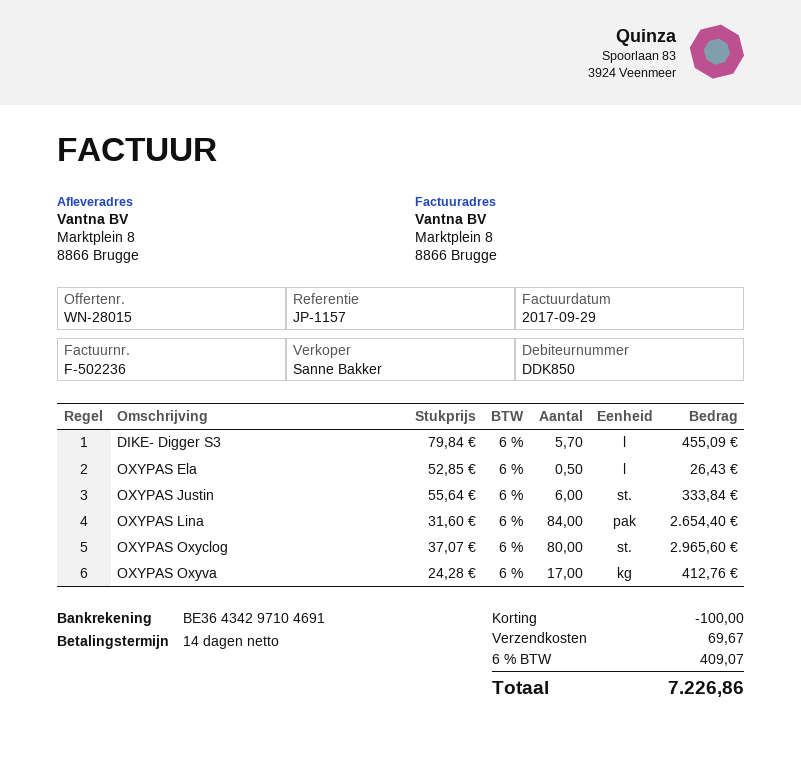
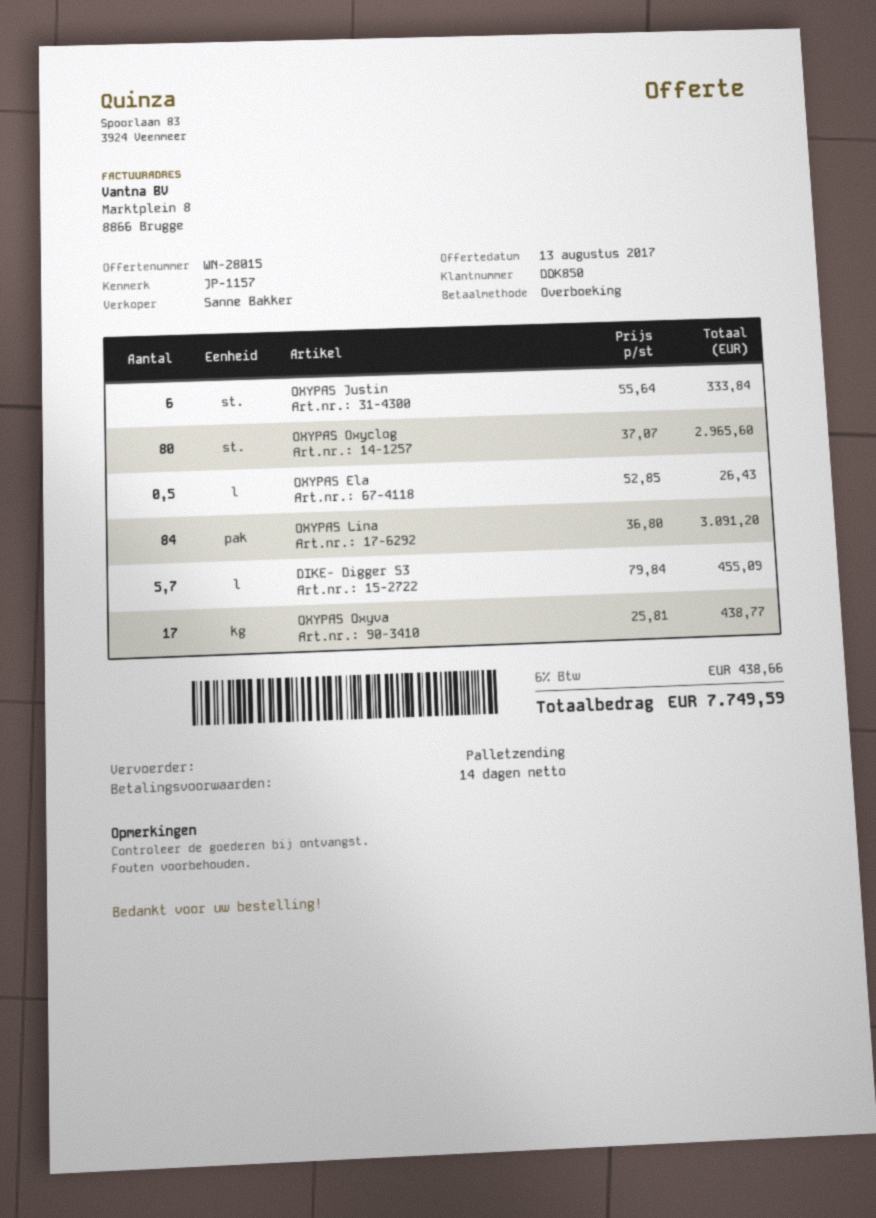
OXYPAS Lina: 84 x 31.60 = 2654.40 -> 84 x 36.80 = 3091.20
OXYPAS Oxyva: 17 x 24.28 = 412.76 -> 17 x 25.81 = 438.77
discount: 100.00 -> none
shipping: 69.67 -> none
tax: 6% = 409.07 -> 6% = 438.66
total: 7226.86 -> 7749.59

